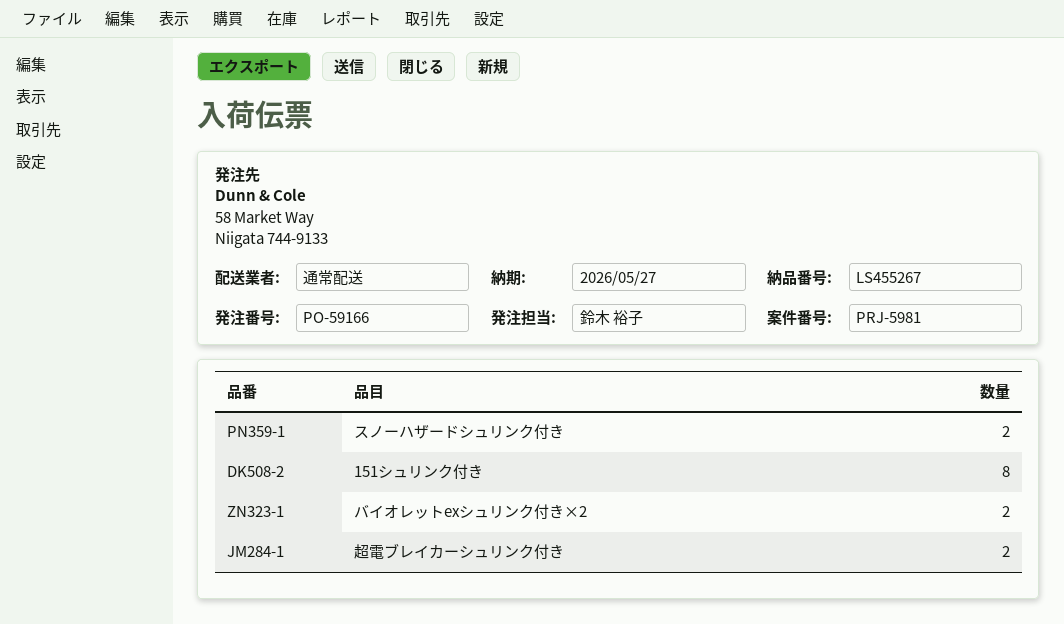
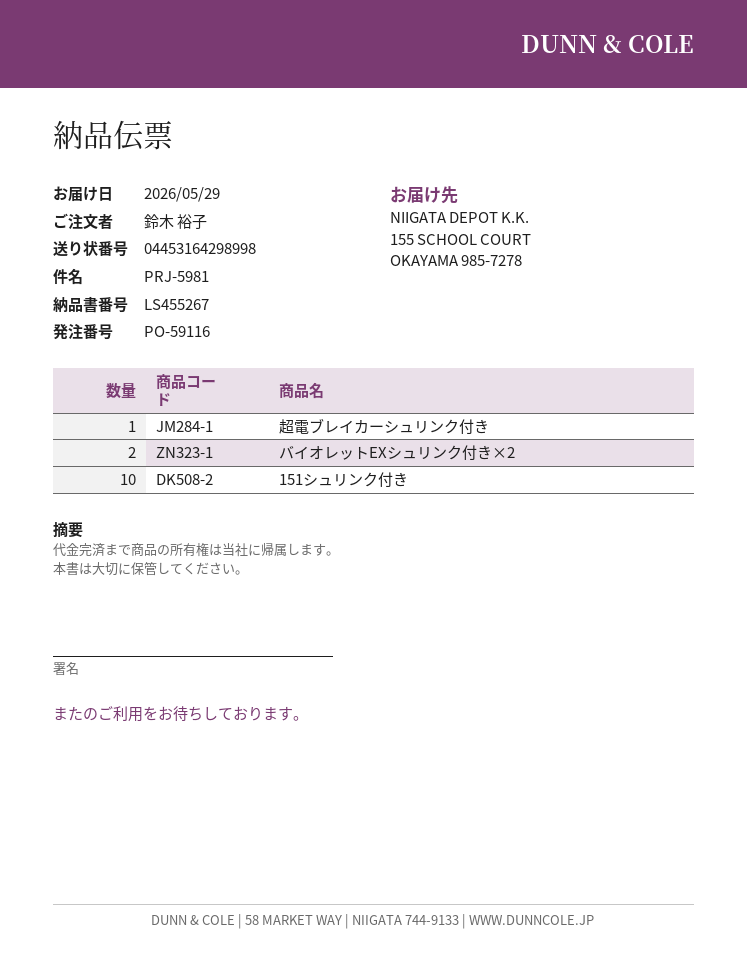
order number: PO-59166 -> PO-59116
delivery date: 2026-05-27 -> 2026-05-29
スノーハザードシュリンク付き: 2 -> none
151シュリンク付き: 8 -> 10
超電ブレイカーシュリンク付き: 2 -> 1

